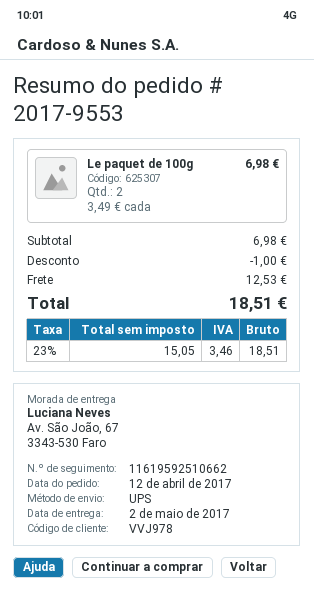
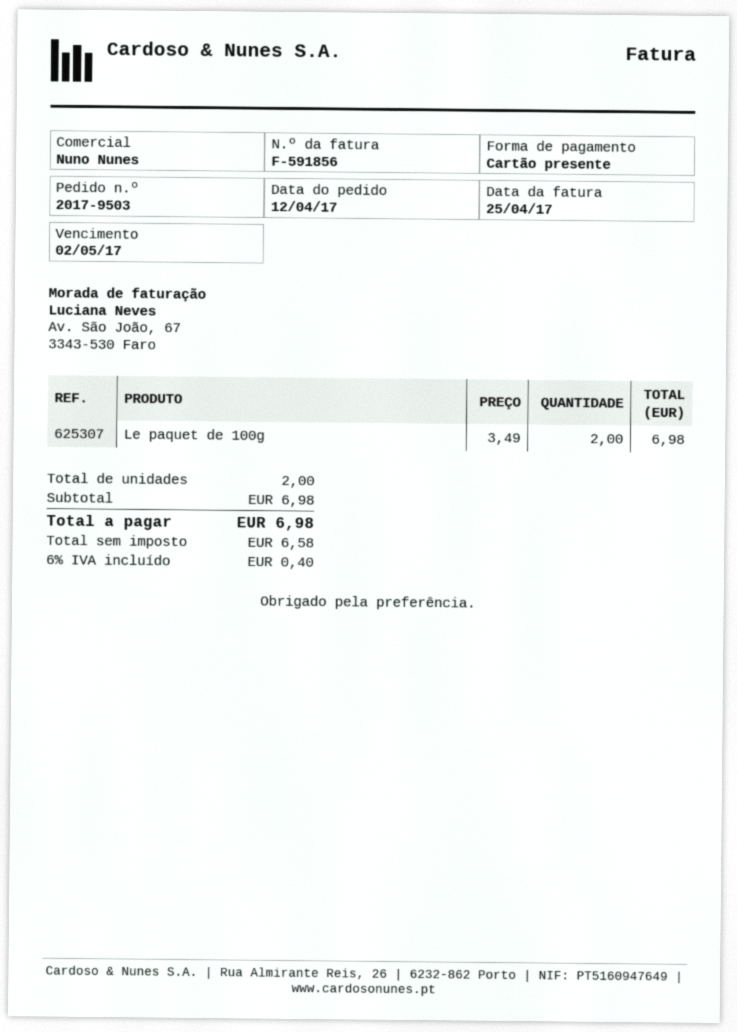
order number: 2017-9553 -> 2017-9503
discount: 1.00 -> none
shipping: 12.53 -> none
net: 15.05 -> 6.58
tax: 23% = 3.46 -> 6% = 0.40
total: 18.51 -> 6.98

